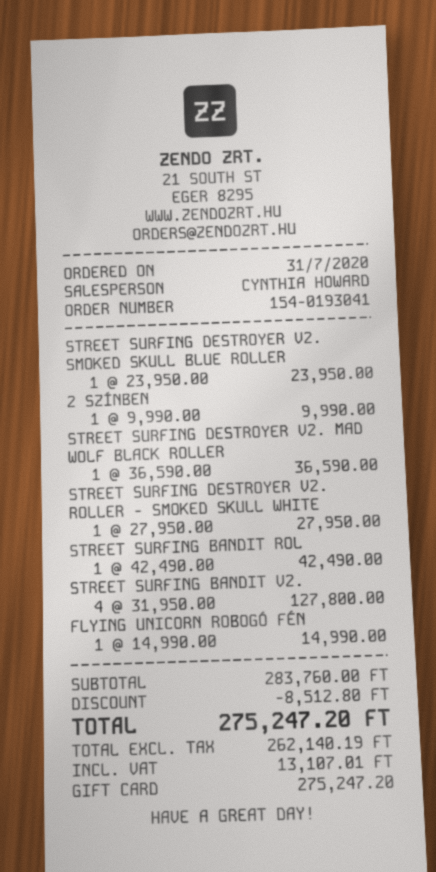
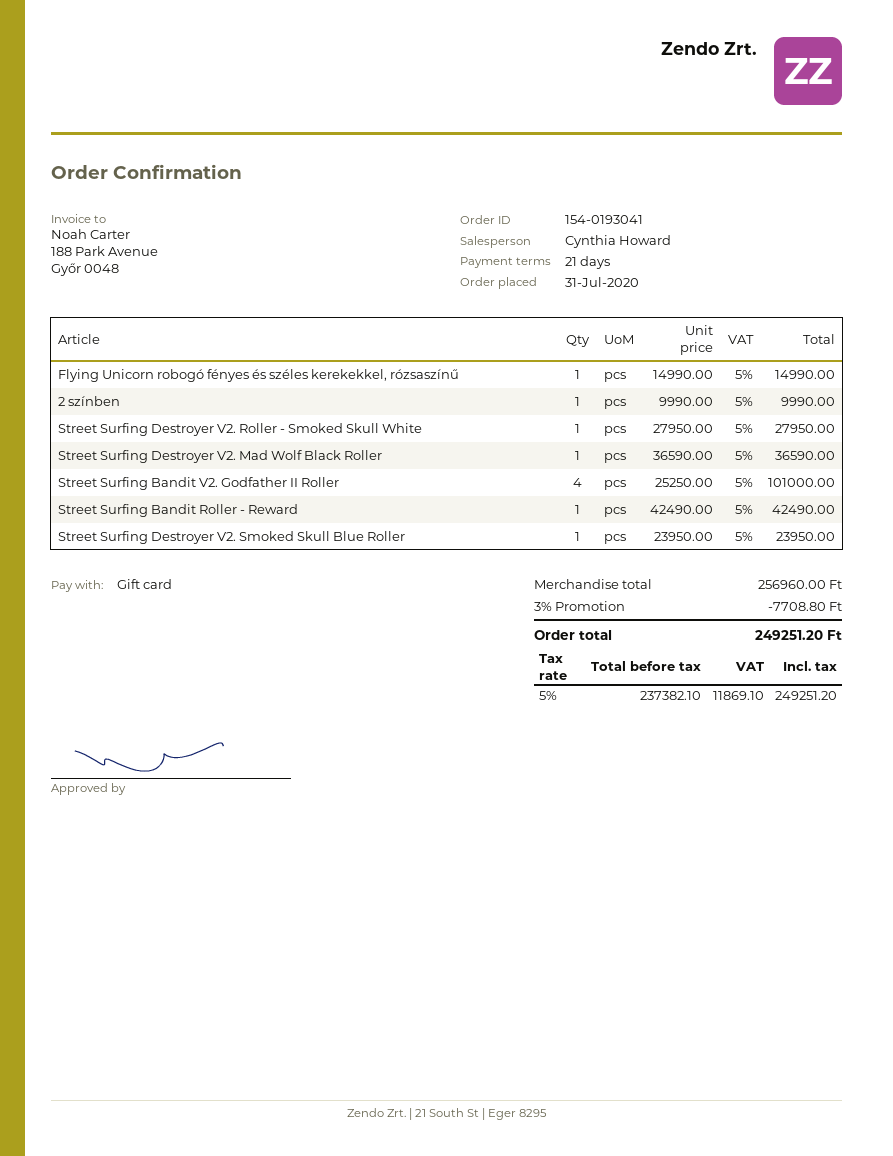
STREET SURFING BANDIT V2.: 4 x 31950.00 = 127800.00 -> 4 x 25250.00 = 101000.00
subtotal: 283760.00 -> 256960.00
discount: 8512.80 -> 7708.80
net: 262140.19 -> 237382.10
tax: 13107.01 -> 11869.10
total: 275247.20 -> 249251.20

